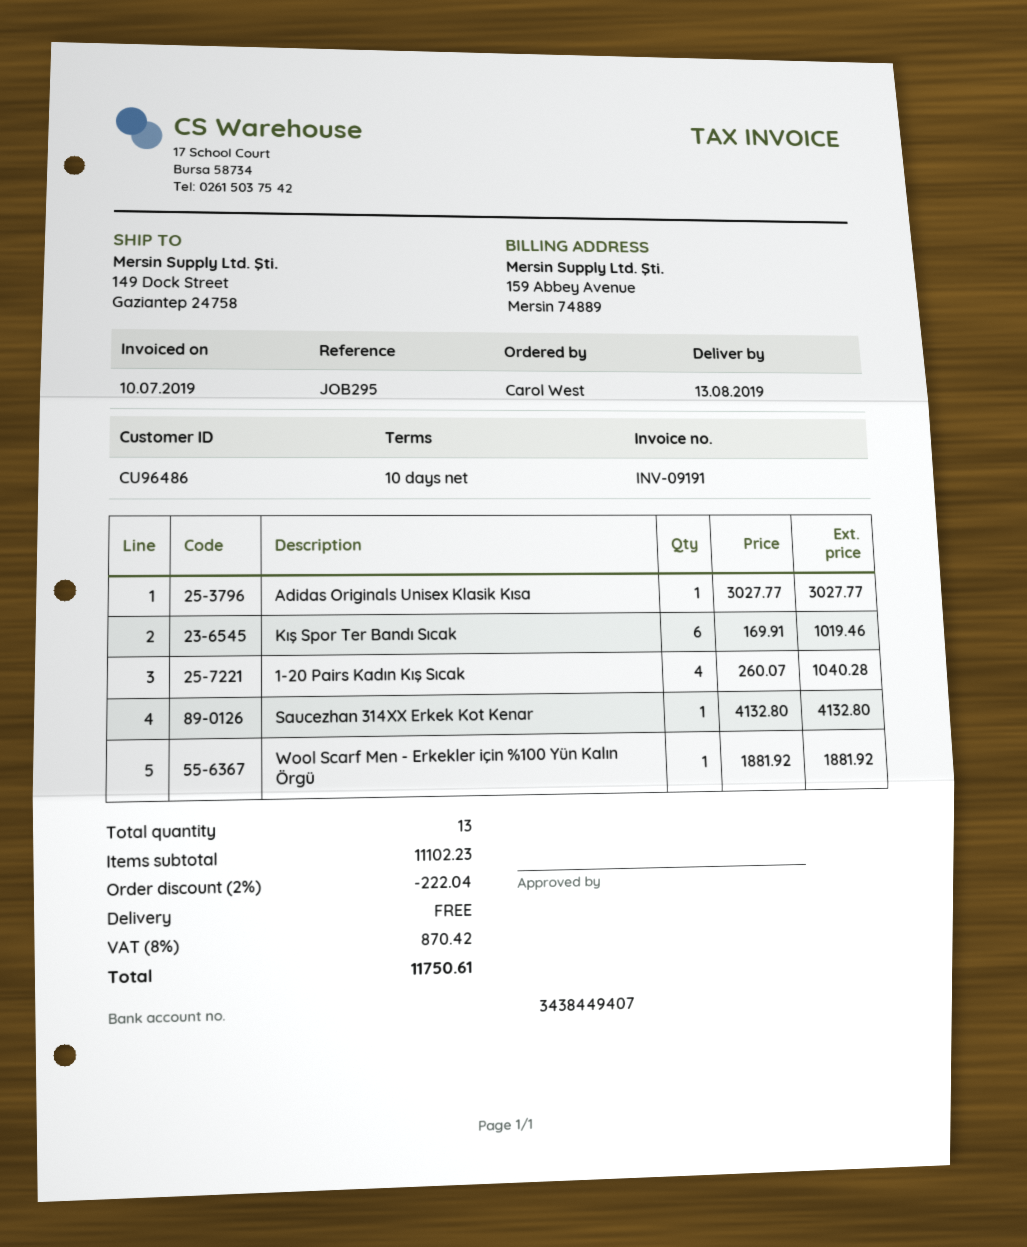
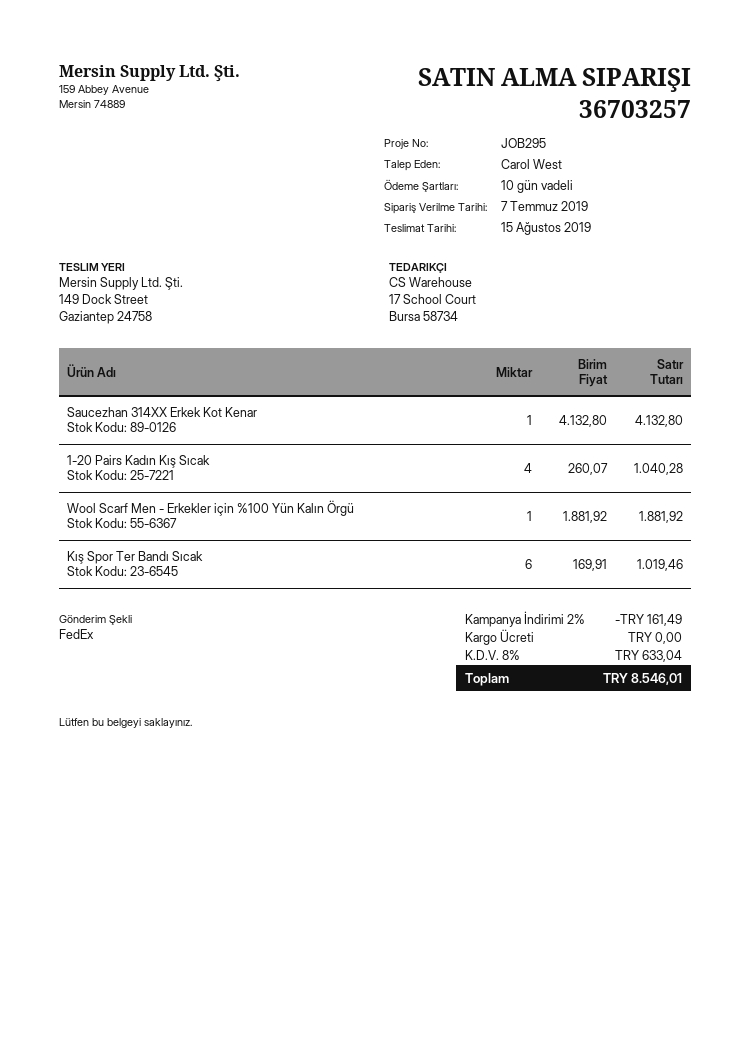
delivery date: 2019-08-13 -> 2019-08-15
Adidas Originals Unisex Klasik Kısa: 1 x 3027.77 = 3027.77 -> none
discount: 2% = 222.04 -> 2% = 161.49
tax: 8% = 870.42 -> 8% = 633.04
total: 11750.61 -> 8546.01

